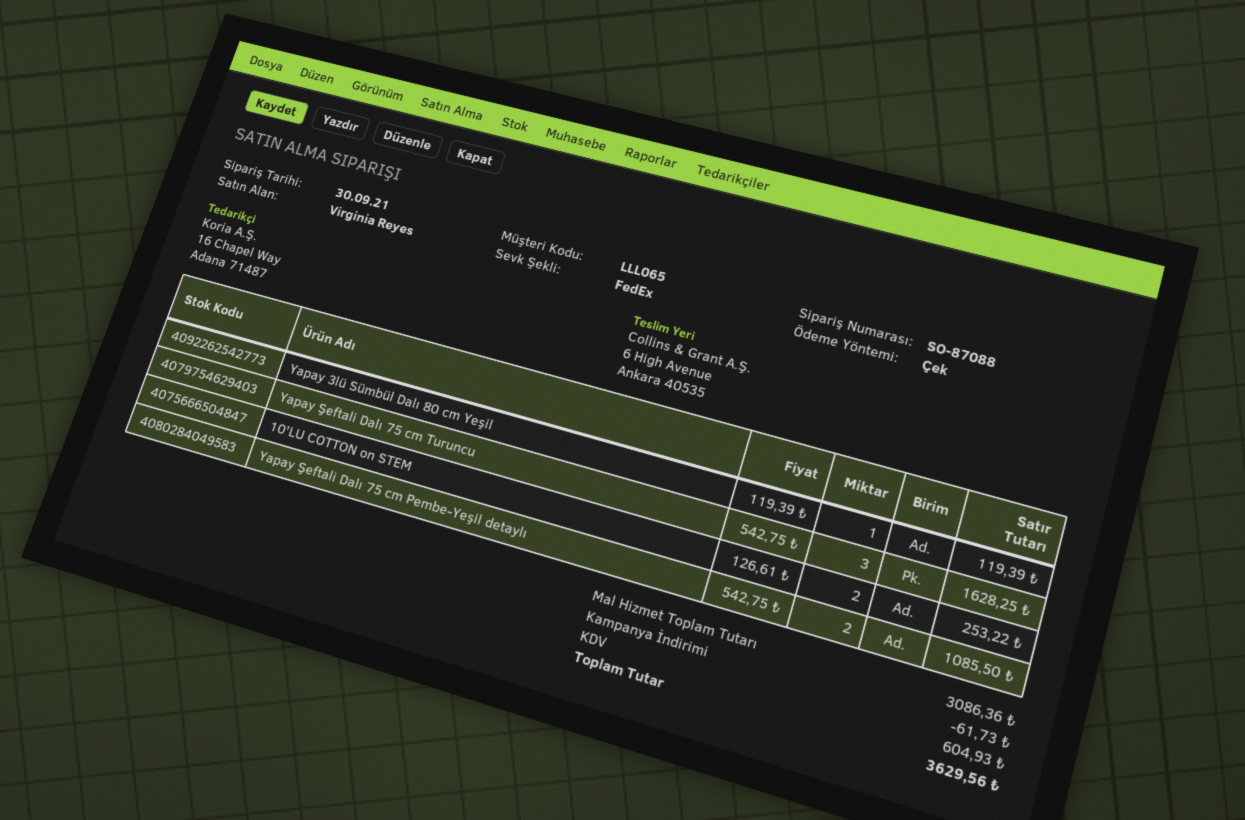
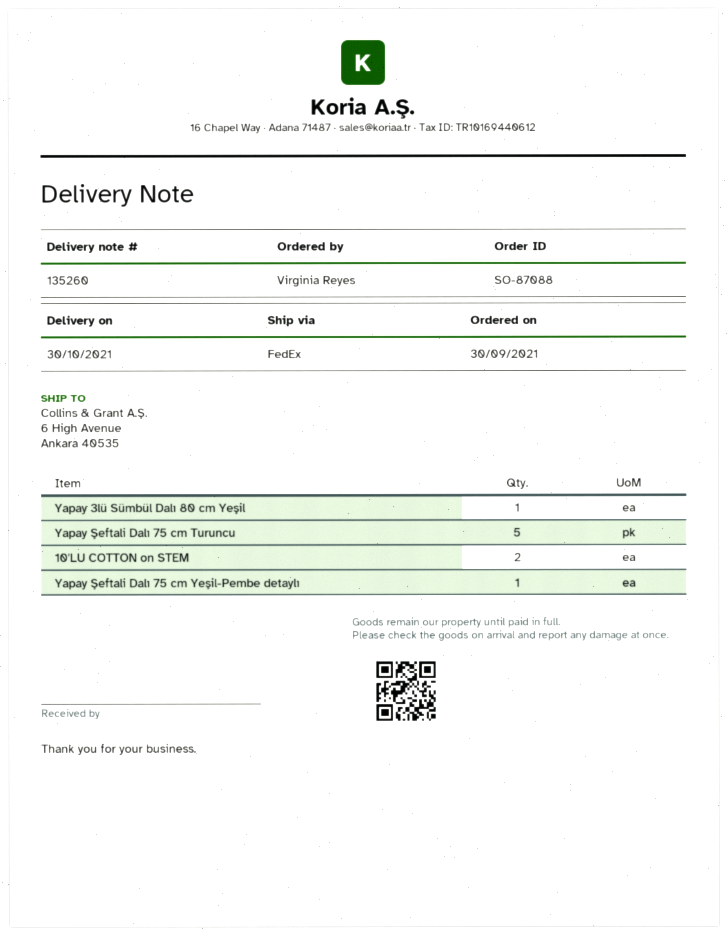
Yapay Şeftali Dalı 75 cm Turuncu: 3 -> 5
Yapay Şeftali Dalı 75 cm Pembe-Yeşil detaylı: 2 -> none
Yapay Şeftali Dalı 75 cm Yeşil-Pembe detaylı: none -> 1

